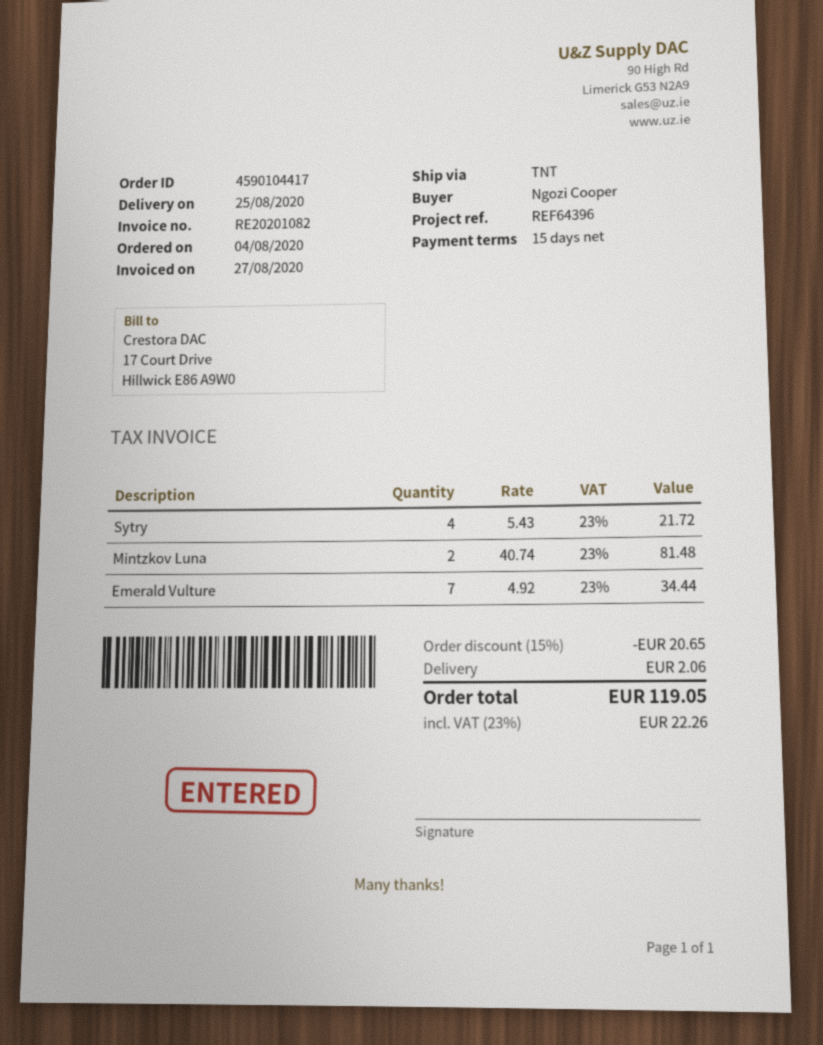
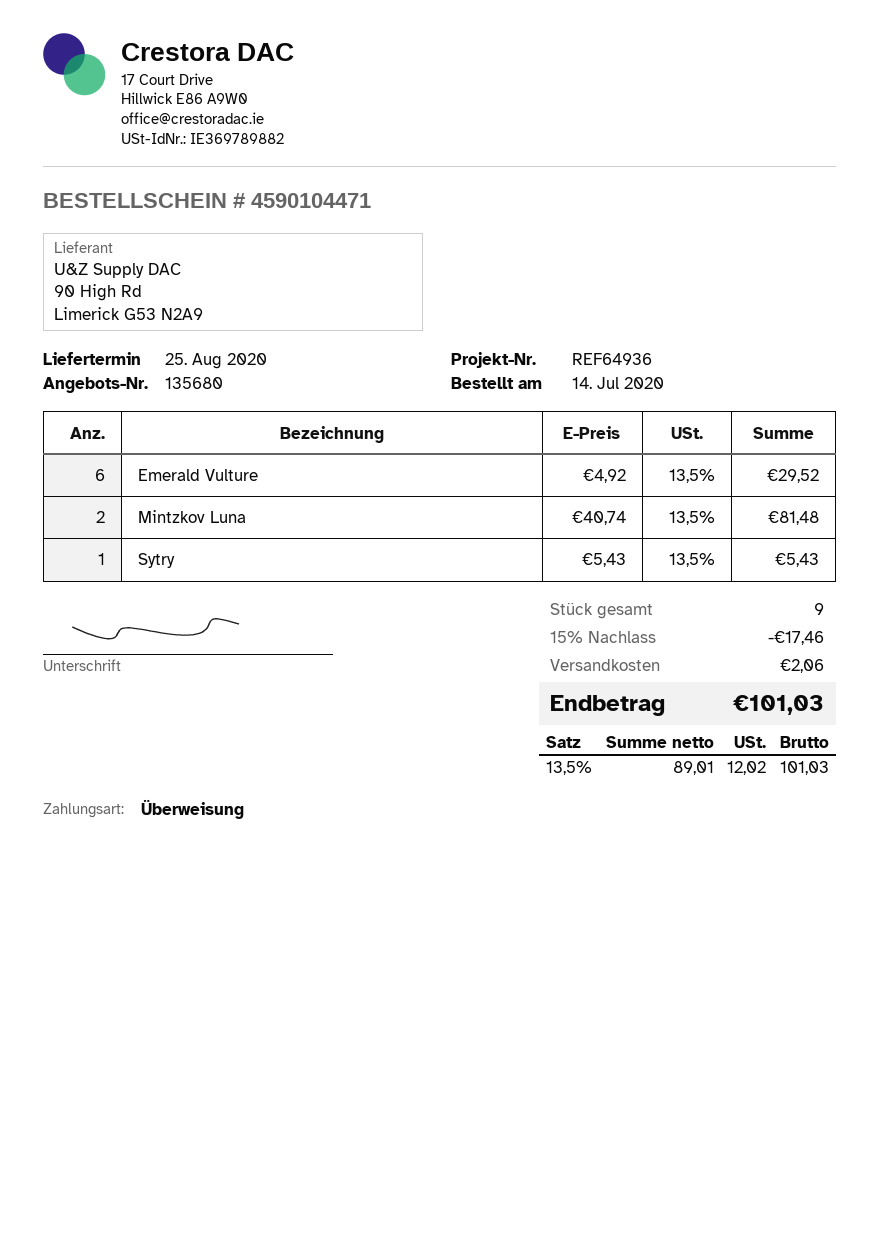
order number: 4590104417 -> 4590104471
order date: 2020-08-04 -> 2020-07-14
reference: REF64396 -> REF64936
Sytry: 4 x 5.43 = 21.72 -> 1 x 5.43 = 5.43
Emerald Vulture: 7 x 4.92 = 34.44 -> 6 x 4.92 = 29.52
discount: 15% = 20.65 -> 15% = 17.46
tax: 23% = 22.26 -> 13.5% = 12.02
total: 119.05 -> 101.03

